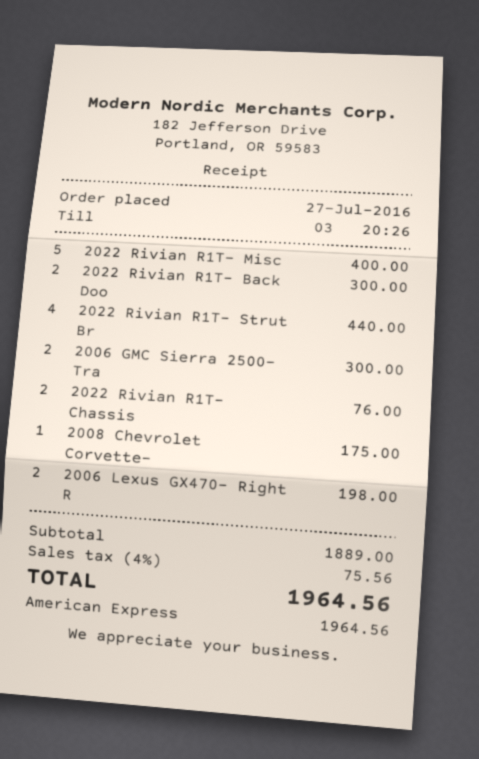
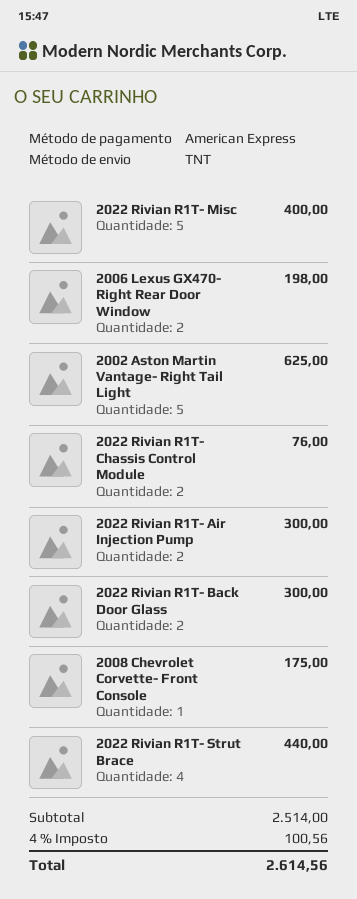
2006 GMC Sierra 2500- Tra: 2 for 300.00 -> none
2002 Aston Martin Vantage- Right Tail Light: none -> 5 for 625.00
2022 Rivian R1T- Air Injection Pump: none -> 2 for 300.00
subtotal: 1889.00 -> 2514.00
tax: 4% = 75.56 -> 4% = 100.56
total: 1964.56 -> 2614.56

